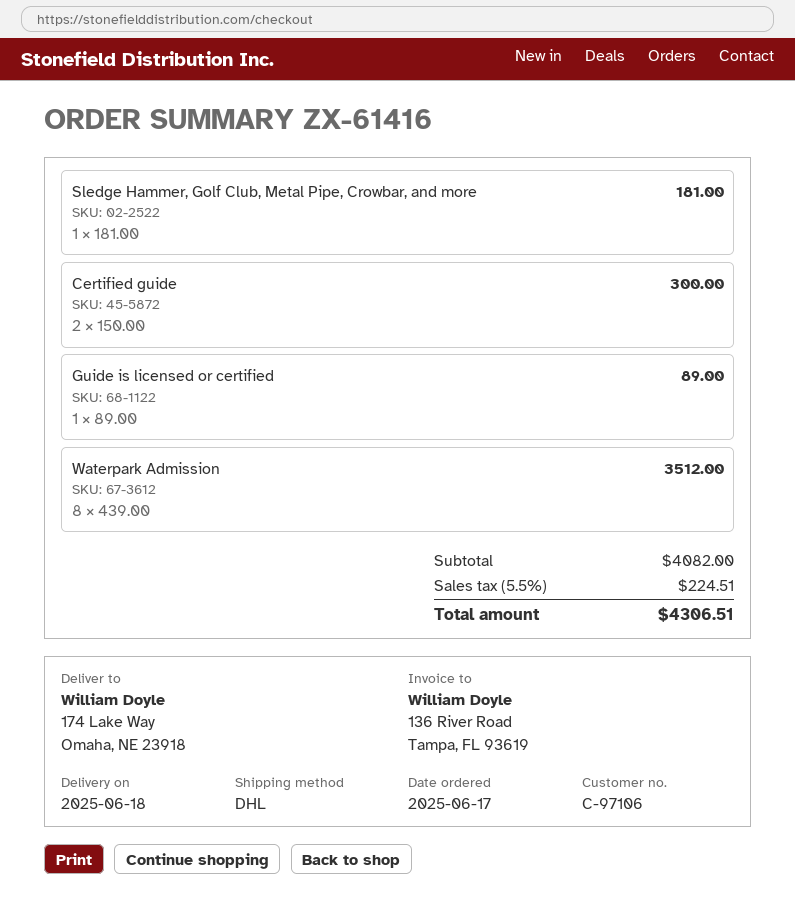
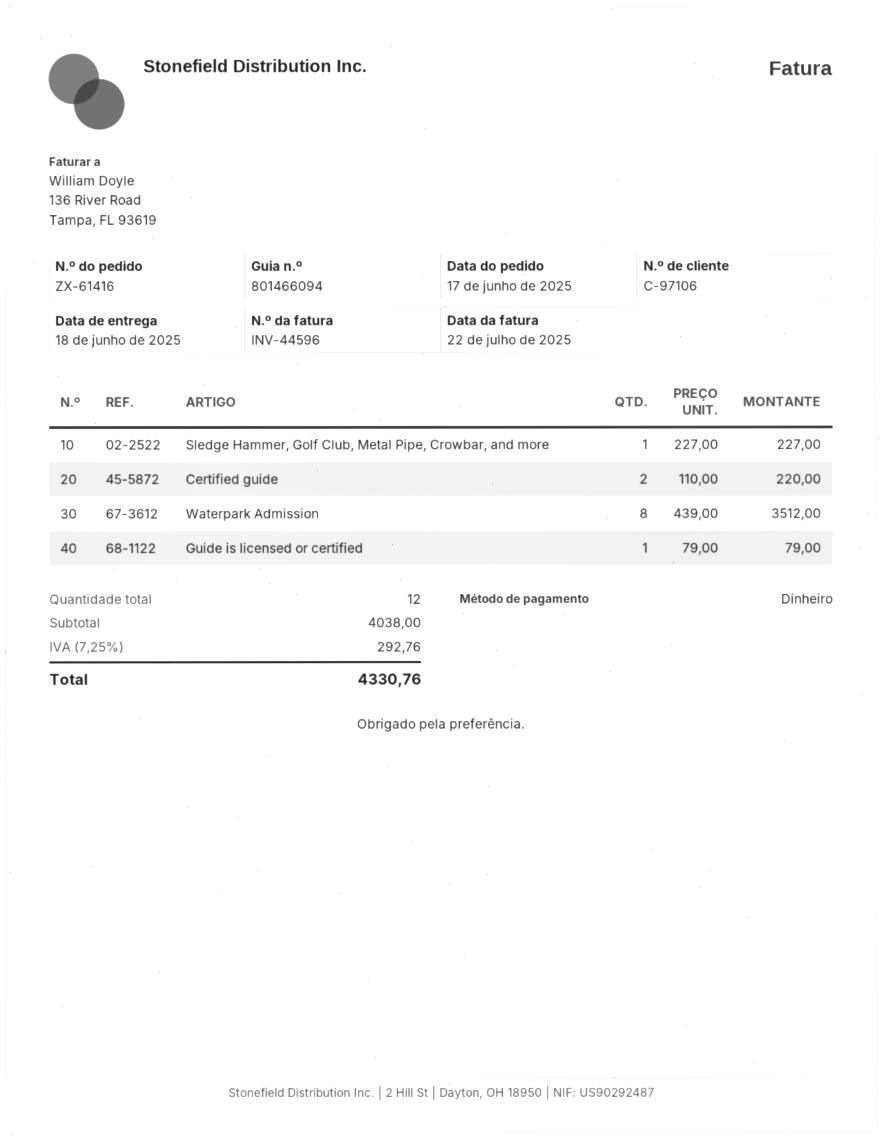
Sledge Hammer, Golf Club, Metal Pipe, Crowbar, and more: 1 x 181.00 = 181.00 -> 1 x 227.00 = 227.00
Certified guide: 2 x 150.00 = 300.00 -> 2 x 110.00 = 220.00
Guide is licensed or certified: 1 x 89.00 = 89.00 -> 1 x 79.00 = 79.00
subtotal: 4082.00 -> 4038.00
tax: 5.5% = 224.51 -> 7.25% = 292.76
total: 4306.51 -> 4330.76

